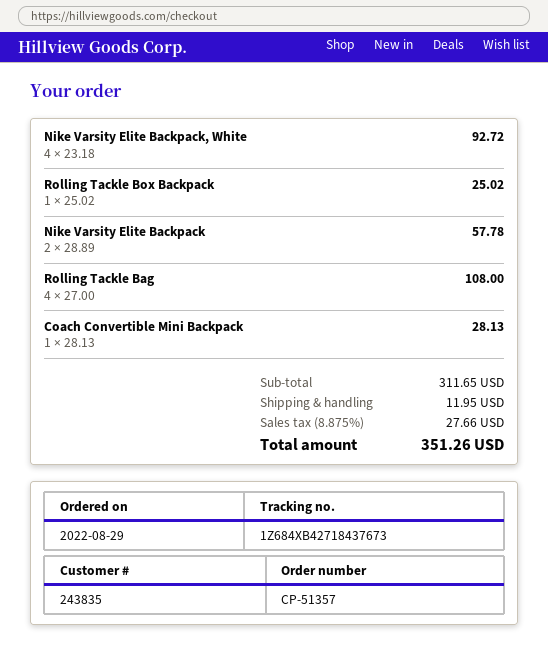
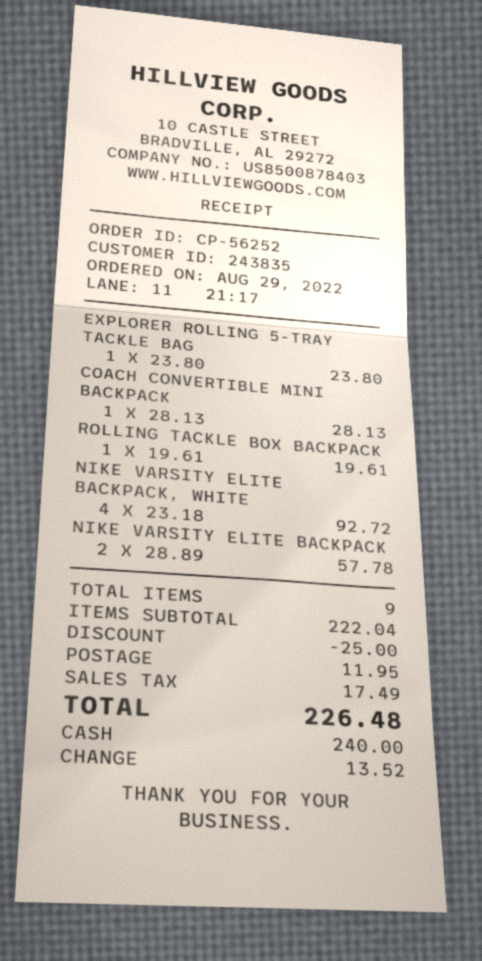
order number: CP-51357 -> CP-56252
Rolling Tackle Box Backpack: 1 x 25.02 = 25.02 -> 1 x 19.61 = 19.61
Rolling Tackle Bag: 4 x 27.00 = 108.00 -> none
EXPLORER ROLLING 5-TRAY TACKLE BAG: none -> 1 x 23.80 = 23.80
subtotal: 311.65 -> 222.04
discount: none -> 25.00
tax: 27.66 -> 17.49
total: 351.26 -> 226.48

